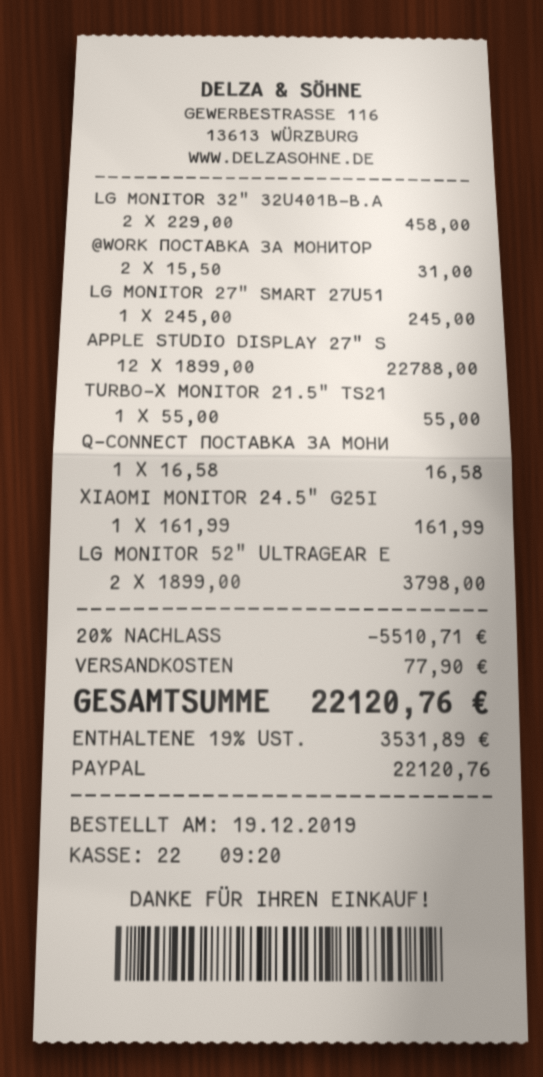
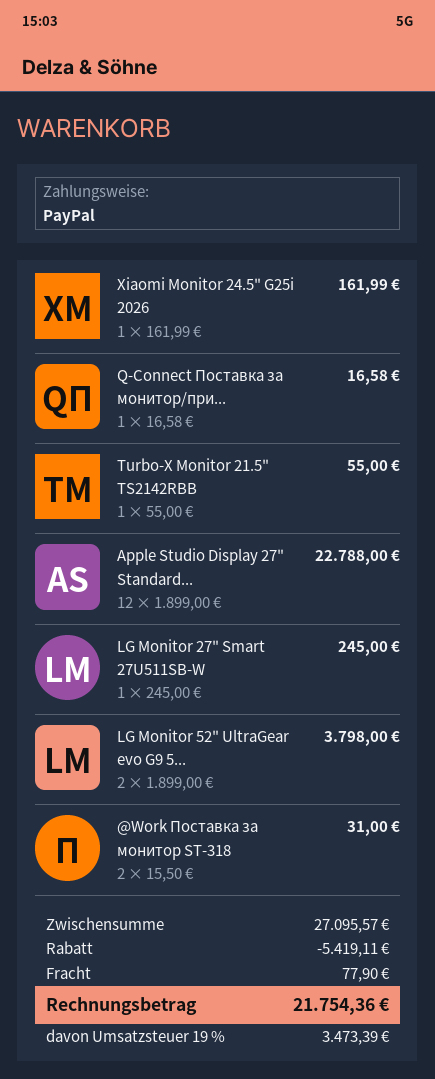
LG MONITOR 32" 32U401B-B.A: 2 x 229.00 = 458.00 -> none
discount: 5510.71 -> 5419.11
tax: 19% = 3531.89 -> 19% = 3473.39
total: 22120.76 -> 21754.36

